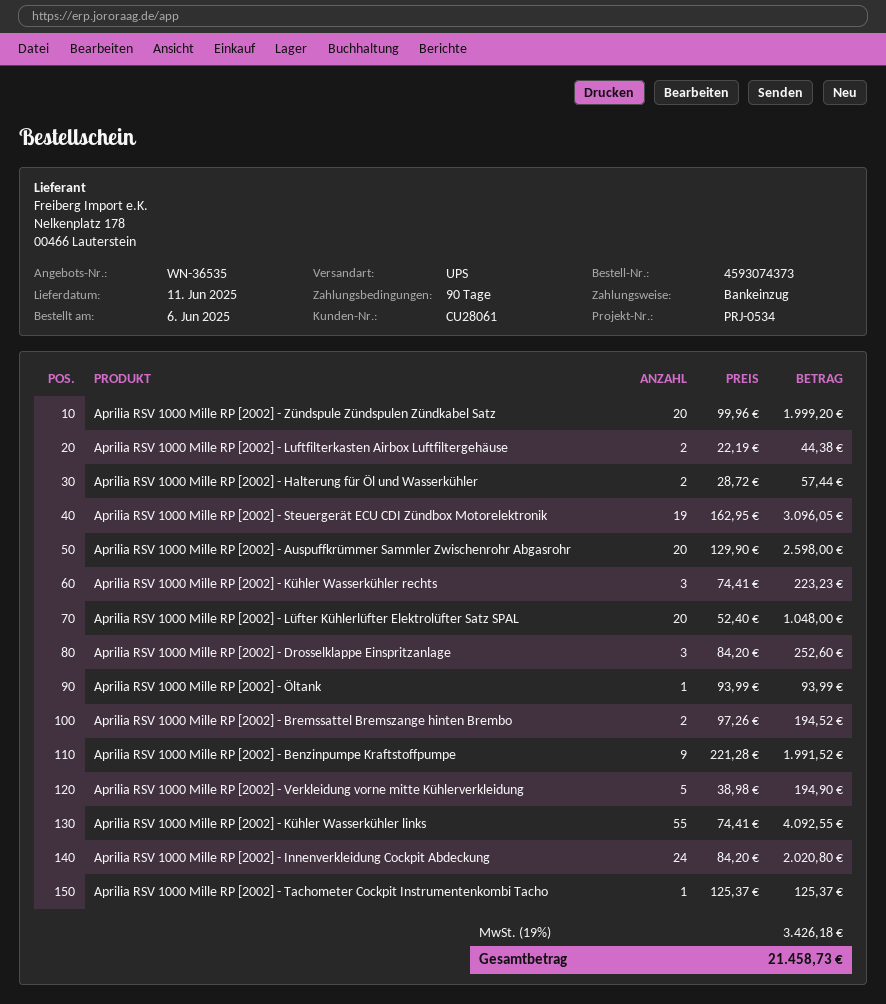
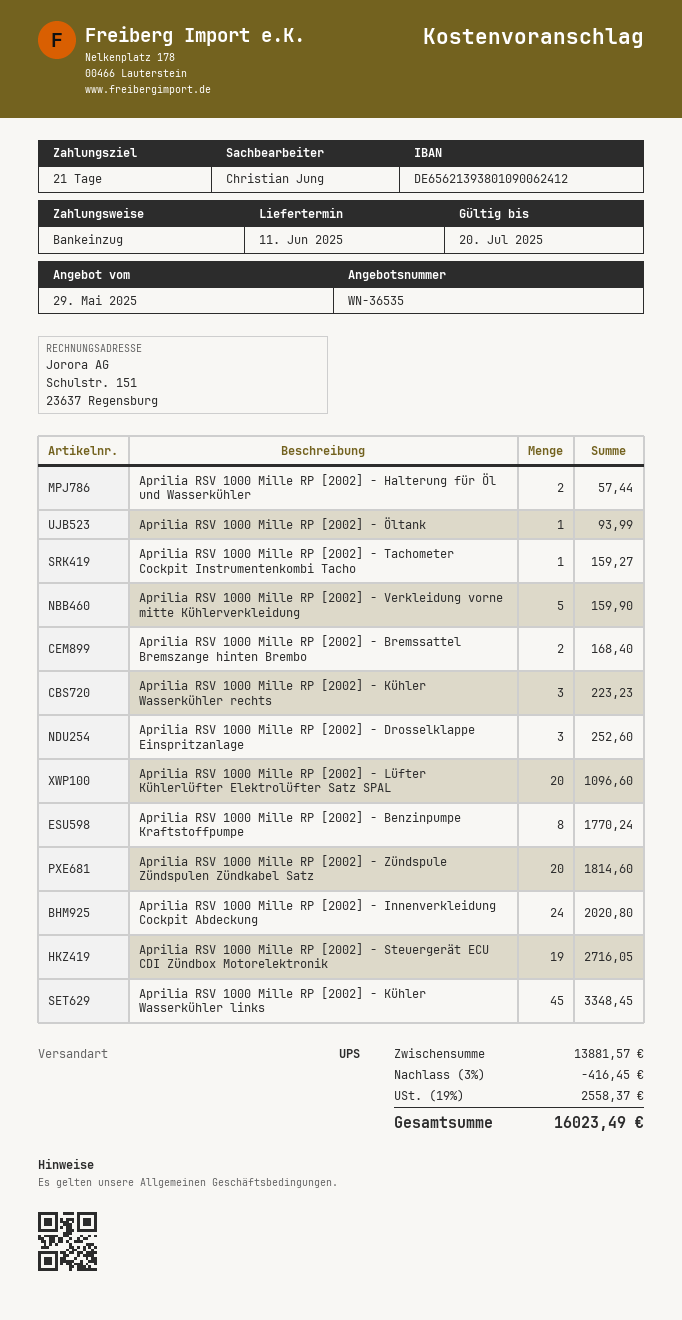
payment terms: 90 days -> 21 days
Aprilia RSV 1000 Mille RP [2002] - Zündspule Zündspulen Zündkabel Satz: 20 for 1999.20 -> 20 for 1814.60
Aprilia RSV 1000 Mille RP [2002] - Luftfilterkasten Airbox Luftfiltergehäuse: 2 for 44.38 -> none
Aprilia RSV 1000 Mille RP [2002] - Steuergerät ECU CDI Zündbox Motorelektronik: 19 for 3096.05 -> 19 for 2716.05
Aprilia RSV 1000 Mille RP [2002] - Auspuffkrümmer Sammler Zwischenrohr Abgasrohr: 20 for 2598.00 -> none
Aprilia RSV 1000 Mille RP [2002] - Lüfter Kühlerlüfter Elektrolüfter Satz SPAL: 20 for 1048.00 -> 20 for 1096.60
Aprilia RSV 1000 Mille RP [2002] - Bremssattel Bremszange hinten Brembo: 2 for 194.52 -> 2 for 168.40
Aprilia RSV 1000 Mille RP [2002] - Benzinpumpe Kraftstoffpumpe: 9 for 1991.52 -> 8 for 1770.24
Aprilia RSV 1000 Mille RP [2002] - Verkleidung vorne mitte Kühlerverkleidung: 5 for 194.90 -> 5 for 159.90
Aprilia RSV 1000 Mille RP [2002] - Kühler Wasserkühler links: 55 for 4092.55 -> 45 for 3348.45
Aprilia RSV 1000 Mille RP [2002] - Tachometer Cockpit Instrumentenkombi Tacho: 1 for 125.37 -> 1 for 159.27
discount: none -> 3% = 416.45
tax: 19% = 3426.18 -> 19% = 2558.37
total: 21458.73 -> 16023.49

